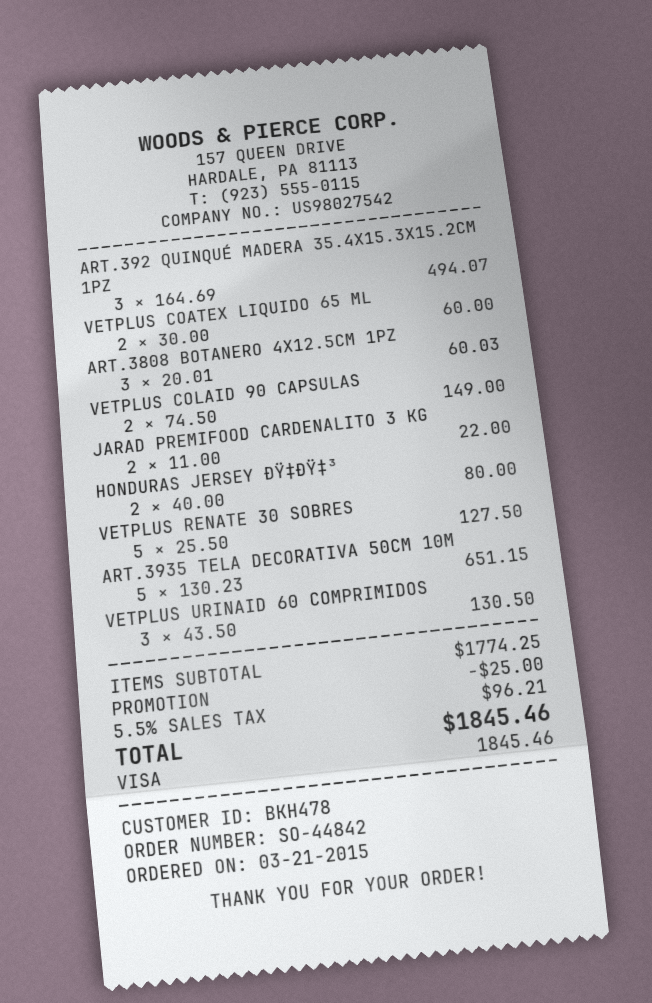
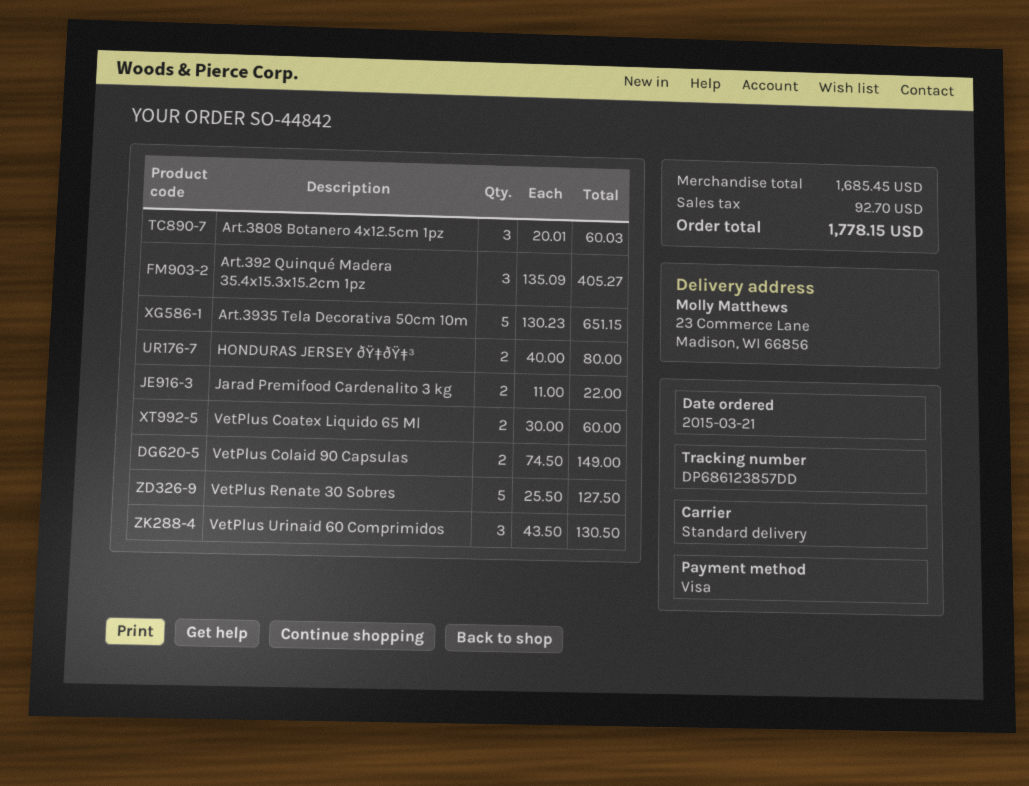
ART.392 QUINQUÉ MADERA 35.4X15.3X15.2CM 1PZ: 3 x 164.69 = 494.07 -> 3 x 135.09 = 405.27
subtotal: 1774.25 -> 1685.45
discount: 25.00 -> none
tax: 96.21 -> 92.70
total: 1845.46 -> 1778.15

